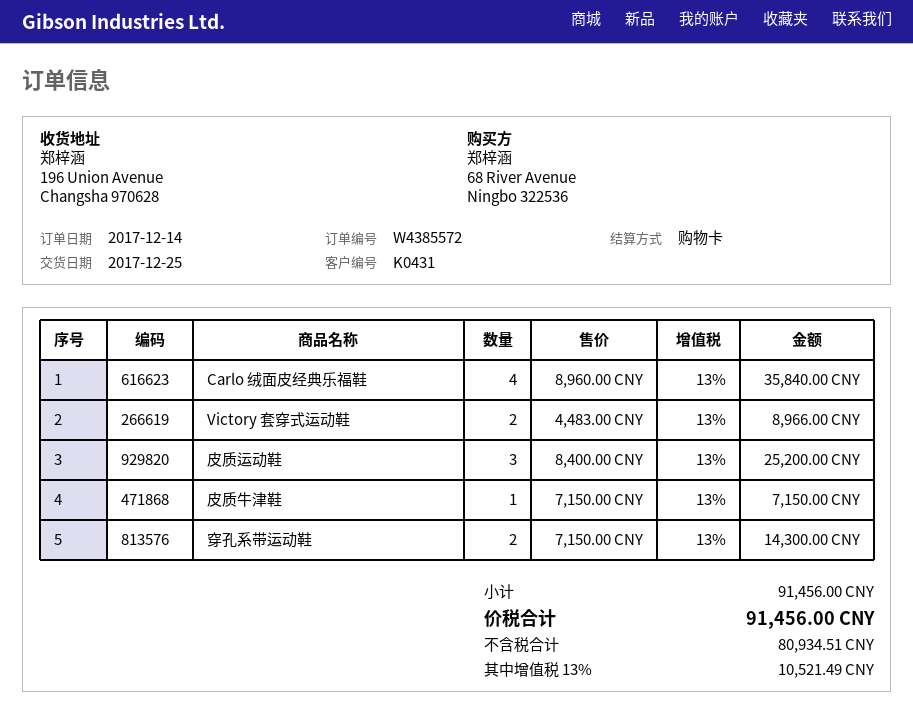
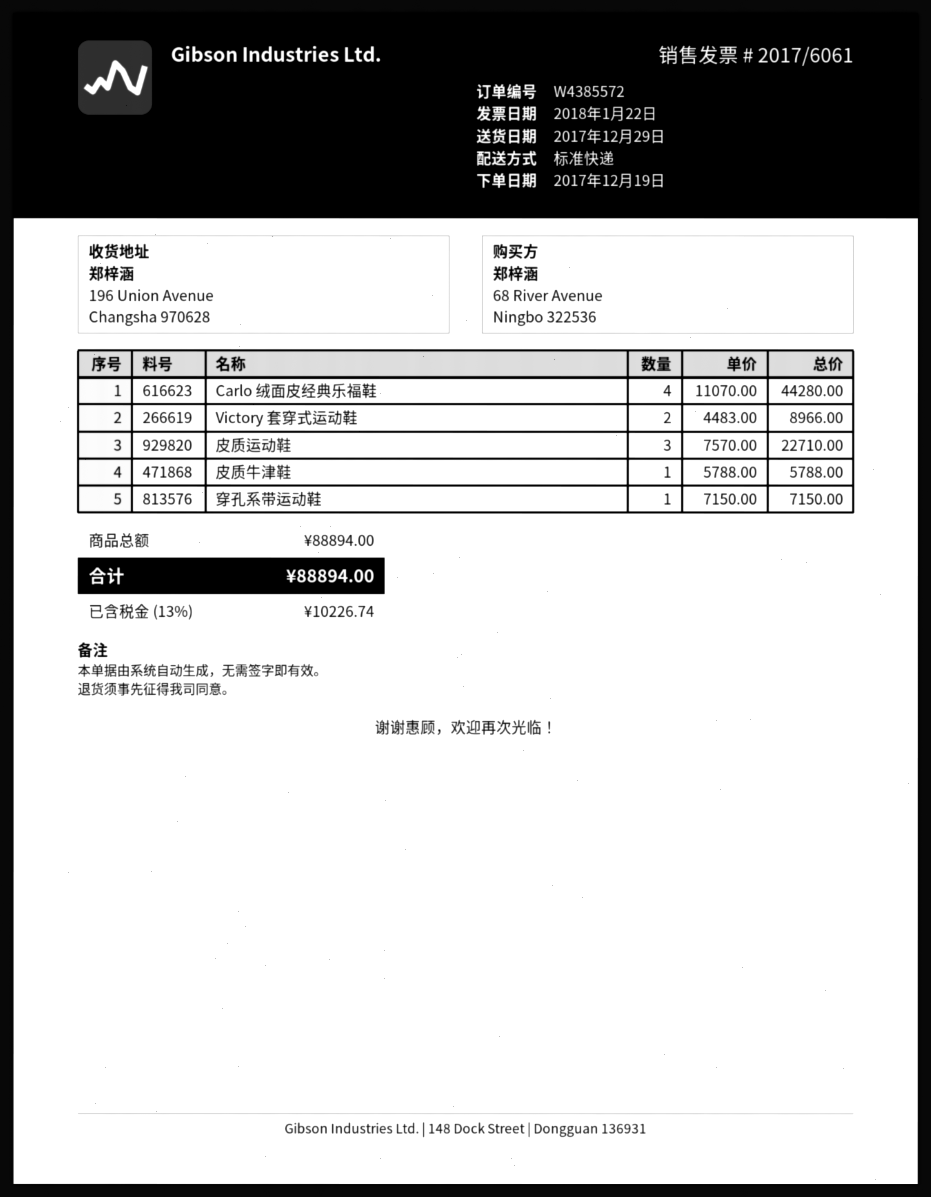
order date: 2017-12-14 -> 2017-12-19
delivery date: 2017-12-25 -> 2017-12-29
Carlo 绒面皮经典乐福鞋: 4 x 8960.00 = 35840.00 -> 4 x 11070.00 = 44280.00
皮质运动鞋: 3 x 8400.00 = 25200.00 -> 3 x 7570.00 = 22710.00
皮质牛津鞋: 1 x 7150.00 = 7150.00 -> 1 x 5788.00 = 5788.00
穿孔系带运动鞋: 2 x 7150.00 = 14300.00 -> 1 x 7150.00 = 7150.00
subtotal: 91456.00 -> 88894.00
tax: 13% = 10521.49 -> 13% = 10226.74
total: 91456.00 -> 88894.00

